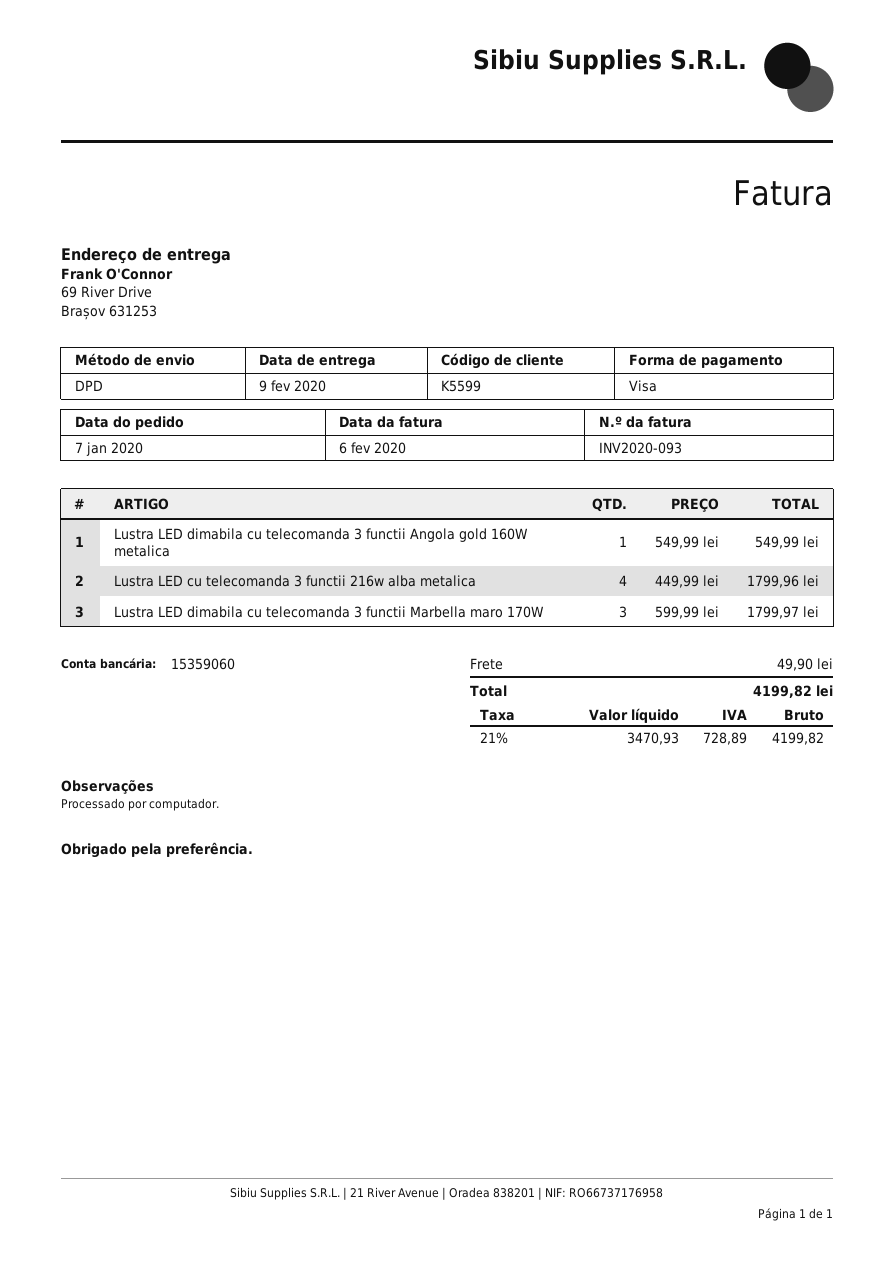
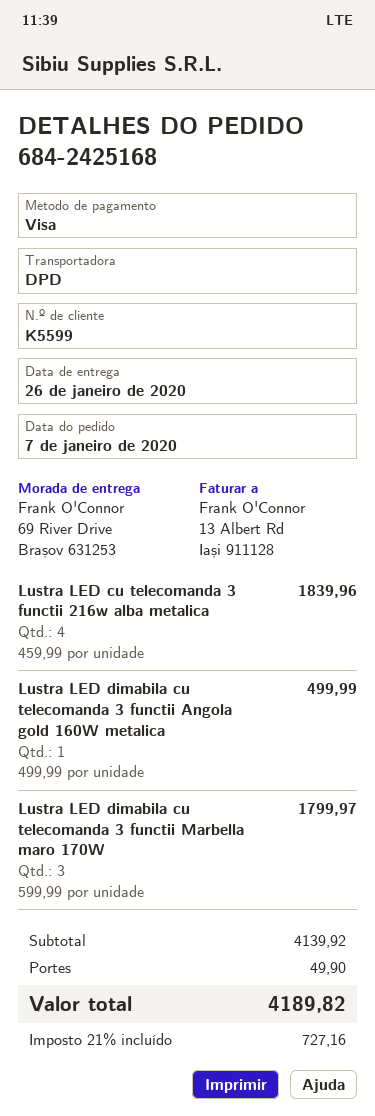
delivery date: 2020-02-09 -> 2020-01-26
Lustra LED dimabila cu telecomanda 3 functii Angola gold 160W metalica: 1 x 549.99 = 549.99 -> 1 x 499.99 = 499.99
Lustra LED cu telecomanda 3 functii 216w alba metalica: 4 x 449.99 = 1799.96 -> 4 x 459.99 = 1839.96
tax: 21% = 728.89 -> 21% = 727.16
total: 4199.82 -> 4189.82

